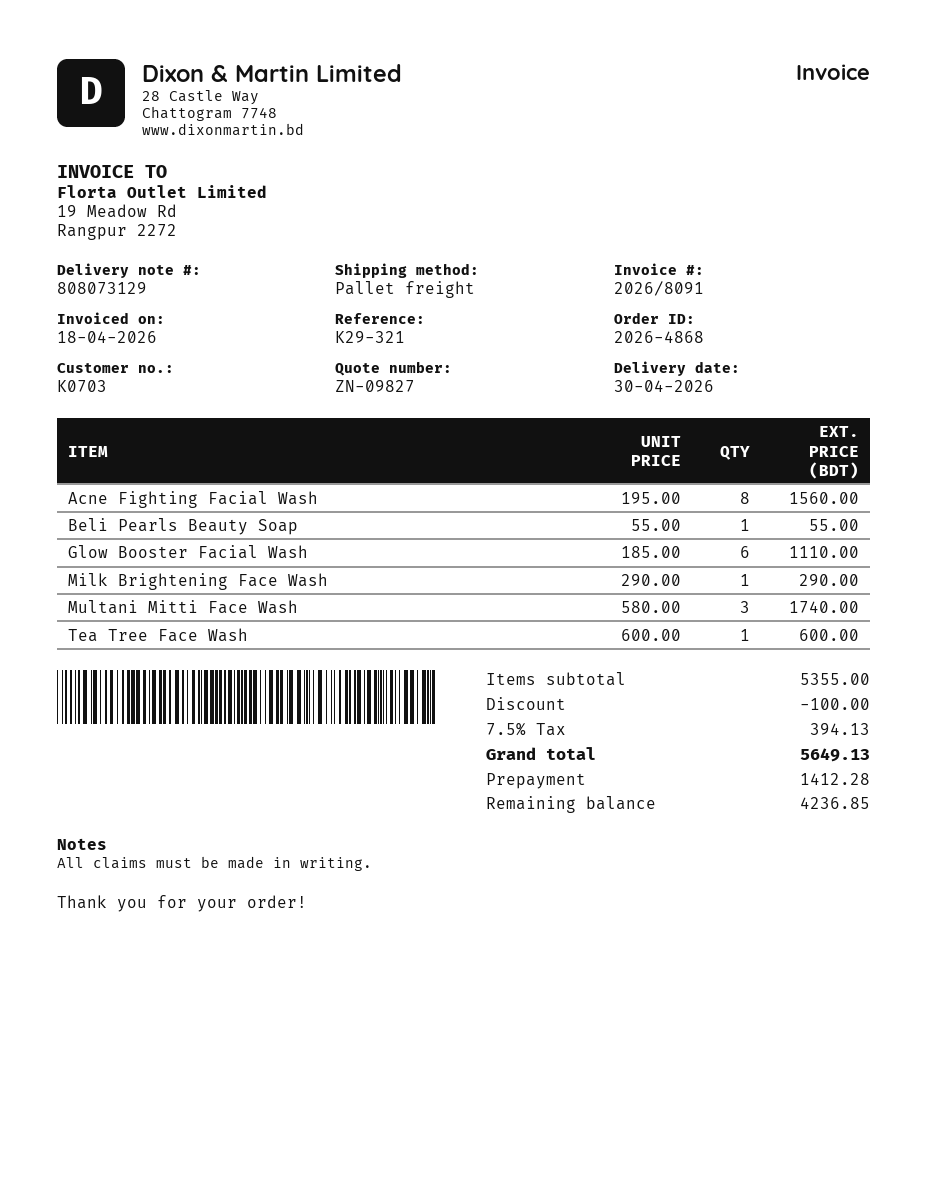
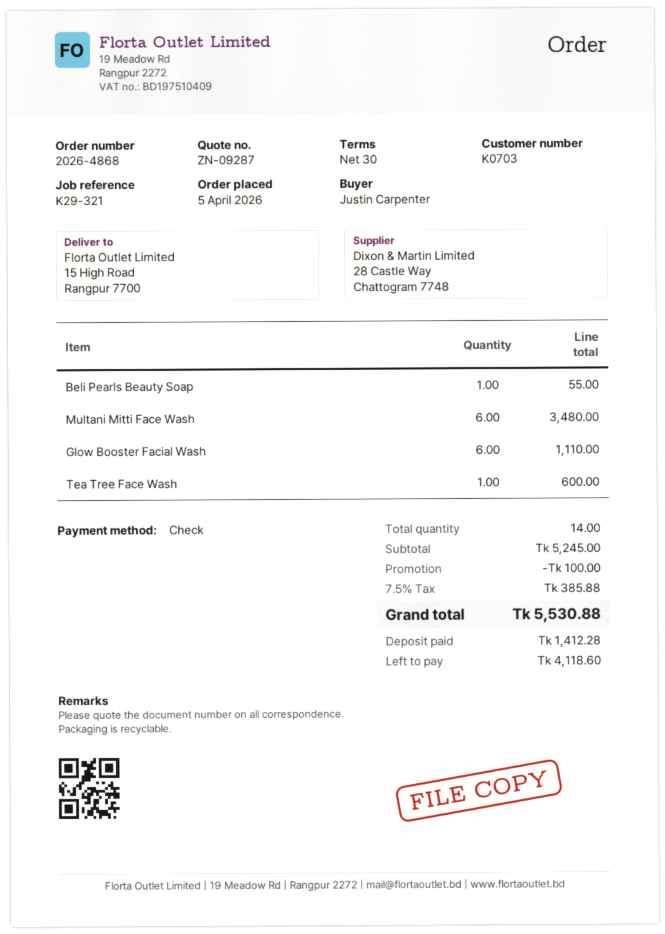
quote number: ZN-09827 -> ZN-09287
Acne Fighting Facial Wash: 8 for 1560.00 -> none
Milk Brightening Face Wash: 1 for 290.00 -> none
Multani Mitti Face Wash: 3 for 1740.00 -> 6 for 3480.00
subtotal: 5355.00 -> 5245.00
tax: 7.5% = 394.13 -> 7.5% = 385.88
total: 5649.13 -> 5530.88
balance: 4236.85 -> 4118.60

